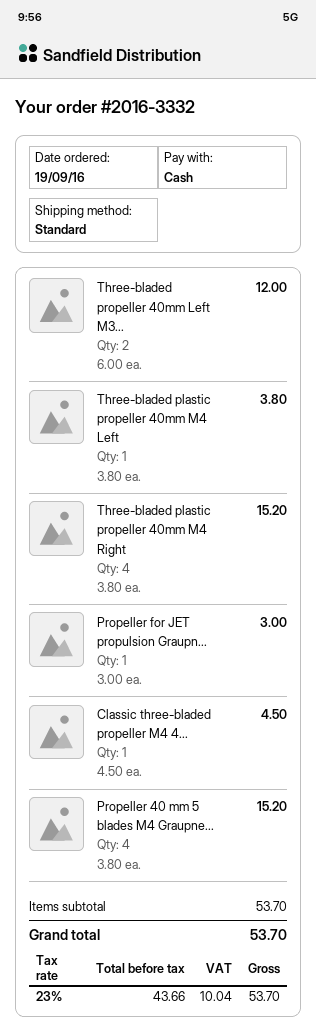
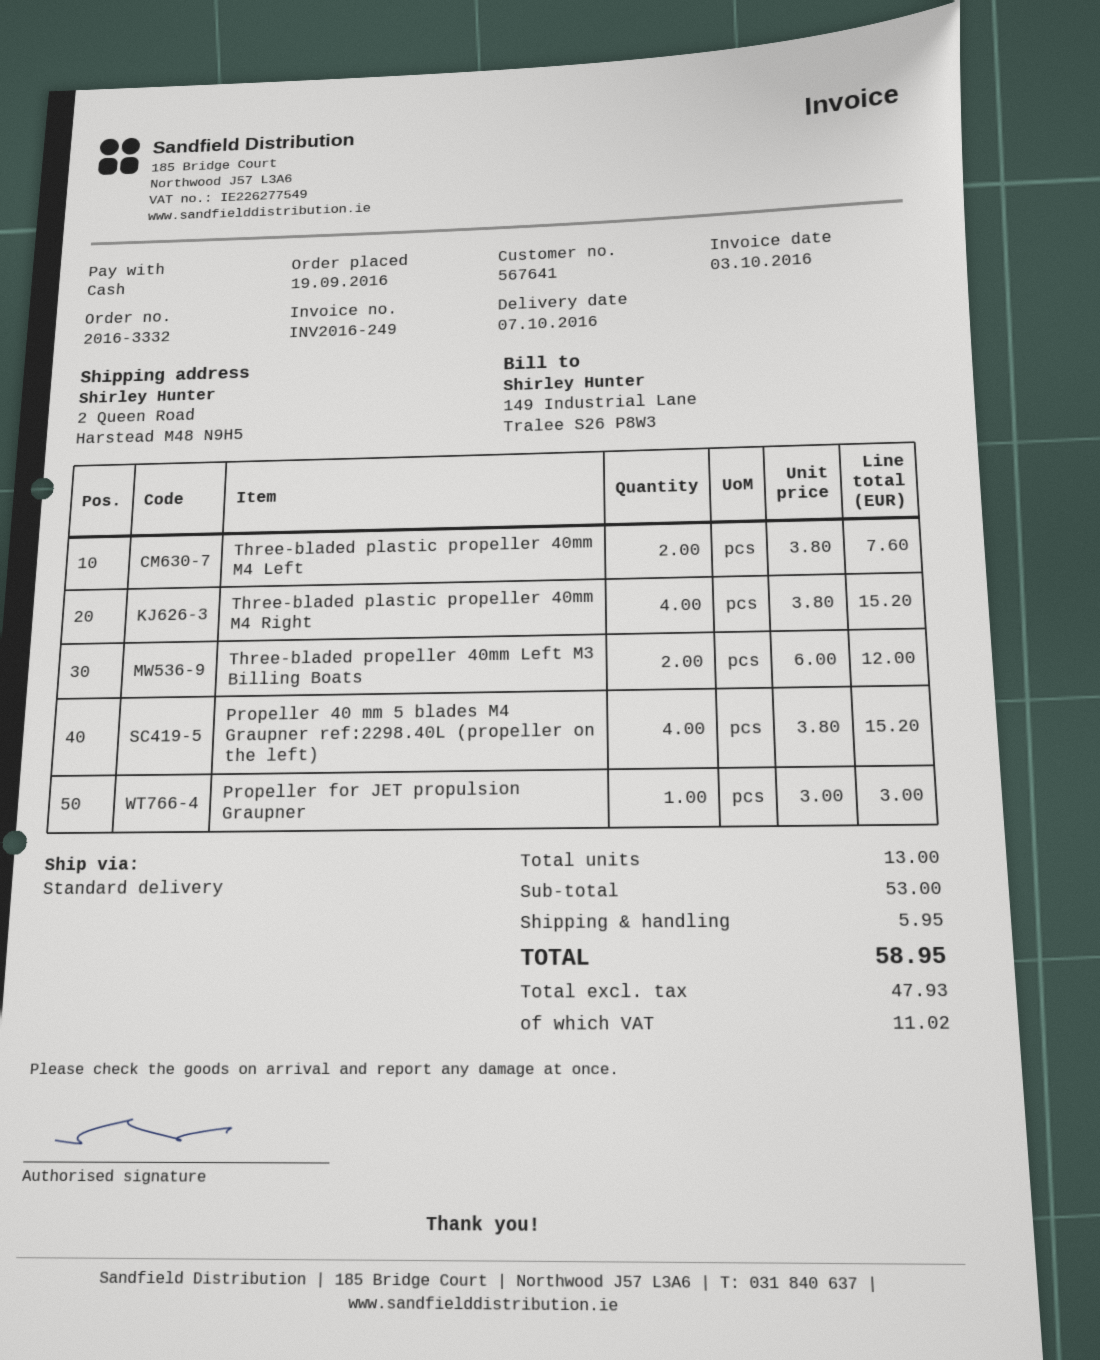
Three-bladed plastic propeller 40mm M4 Left: 1 x 3.80 = 3.80 -> 2 x 3.80 = 7.60
Classic three-bladed propeller M4 4...: 1 x 4.50 = 4.50 -> none
subtotal: 53.70 -> 53.00
shipping: none -> 5.95
net: 43.66 -> 47.93
tax: 10.04 -> 11.02
total: 53.70 -> 58.95

